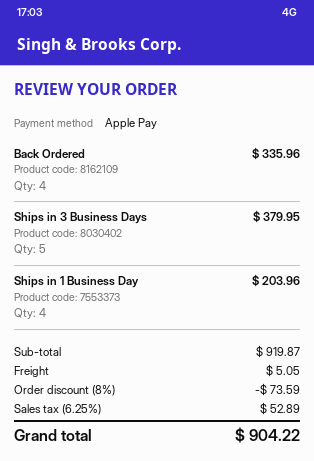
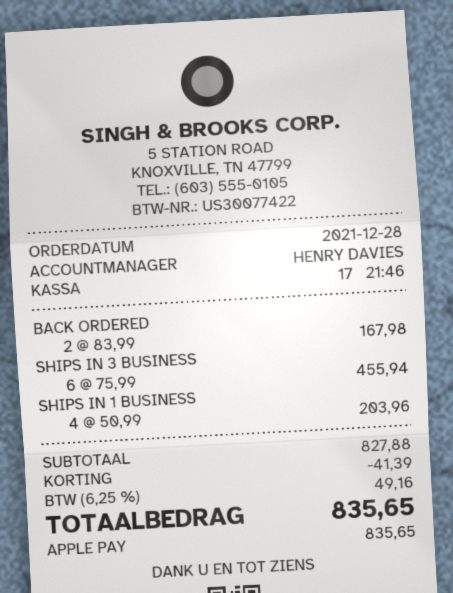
Back Ordered: 4 for 335.96 -> 2 for 167.98
Ships in 3 Business Days: 5 for 379.95 -> 6 for 455.94
subtotal: 919.87 -> 827.88
discount: 73.59 -> 41.39
shipping: 5.05 -> none
tax: 6.25% = 52.89 -> 6.25% = 49.16
total: 904.22 -> 835.65

